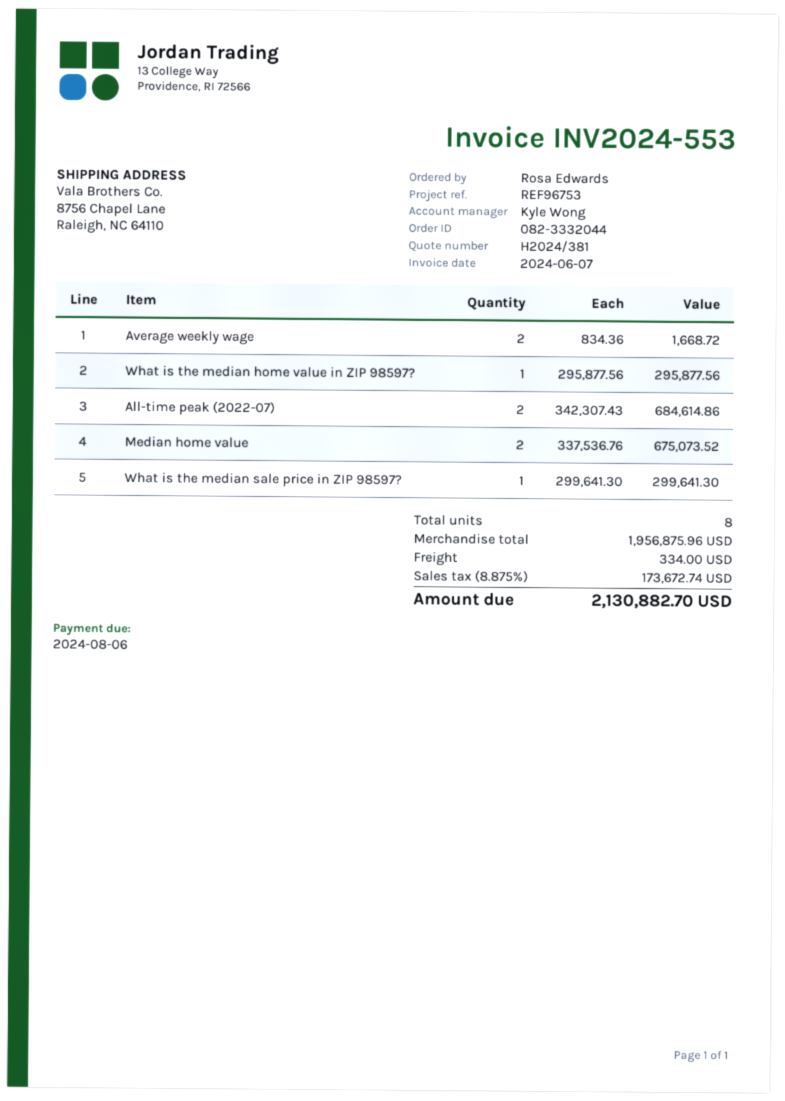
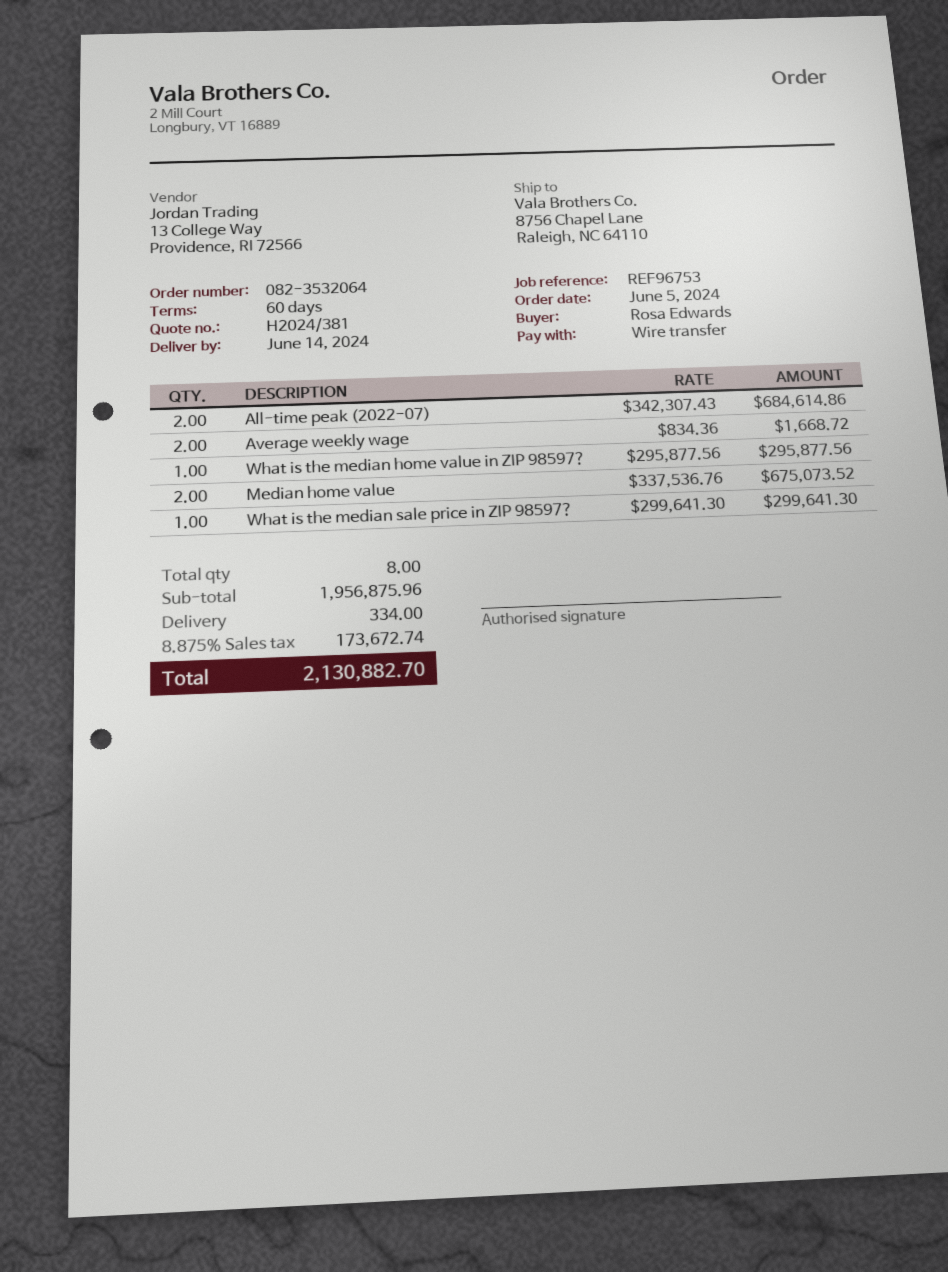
order number: 082-3332044 -> 082-3532064

